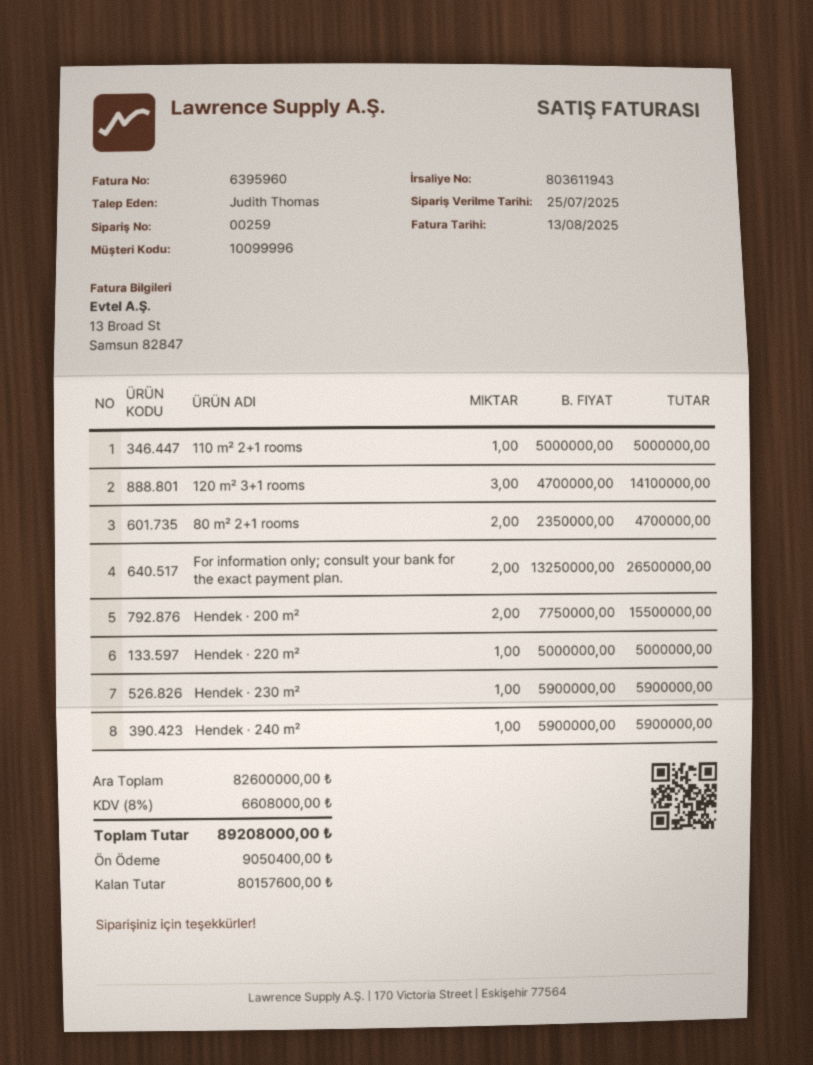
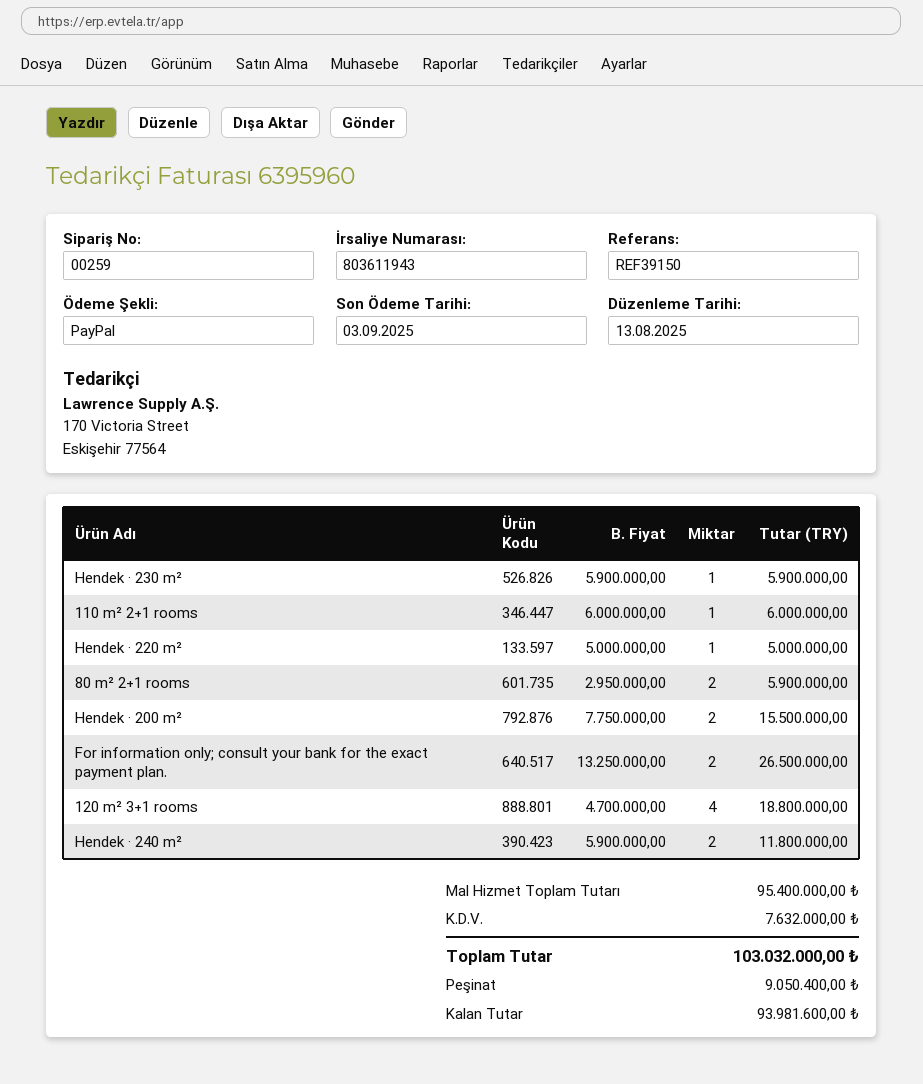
110 m² 2+1 rooms: 1 x 5000000.00 = 5000000.00 -> 1 x 6000000.00 = 6000000.00
120 m² 3+1 rooms: 3 x 4700000.00 = 14100000.00 -> 4 x 4700000.00 = 18800000.00
80 m² 2+1 rooms: 2 x 2350000.00 = 4700000.00 -> 2 x 2950000.00 = 5900000.00
Hendek · 240 m²: 1 x 5900000.00 = 5900000.00 -> 2 x 5900000.00 = 11800000.00
subtotal: 82600000.00 -> 95400000.00
tax: 6608000.00 -> 7632000.00
total: 89208000.00 -> 103032000.00
balance: 80157600.00 -> 93981600.00

